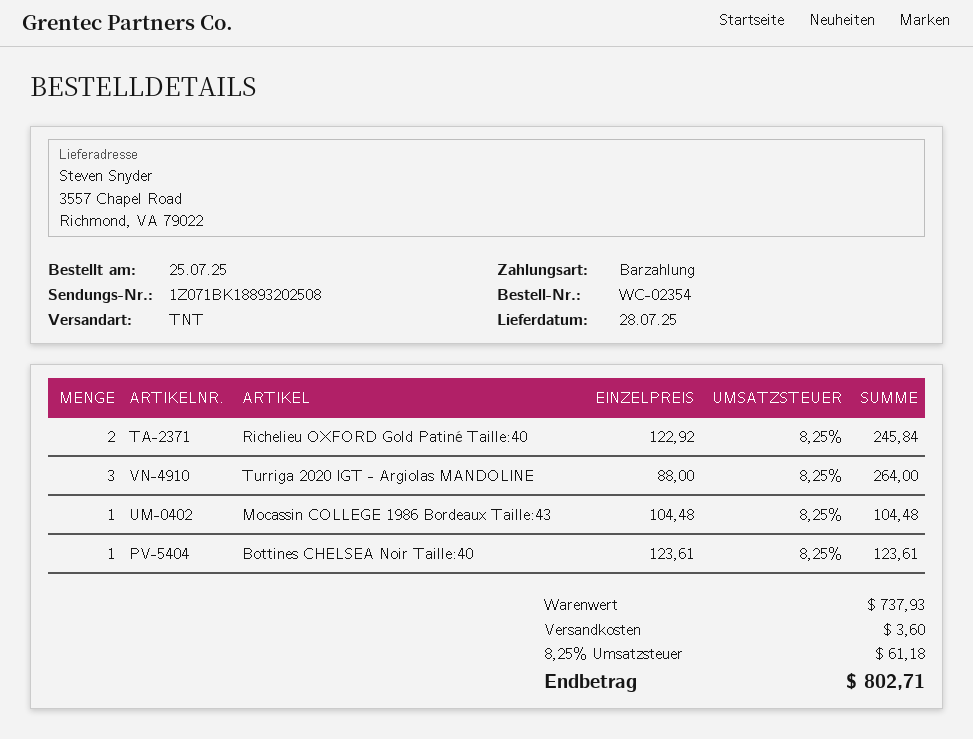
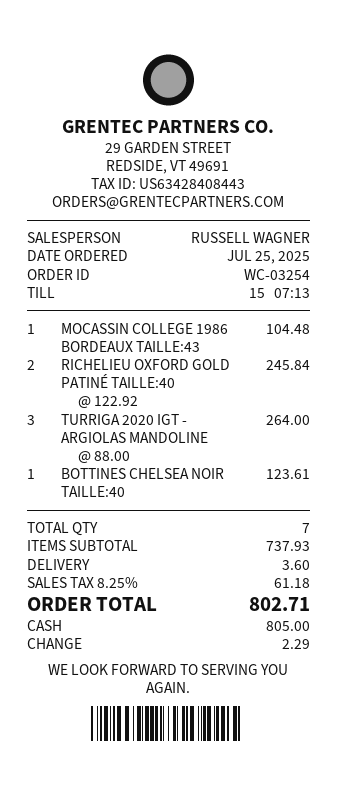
order number: WC-02354 -> WC-03254

